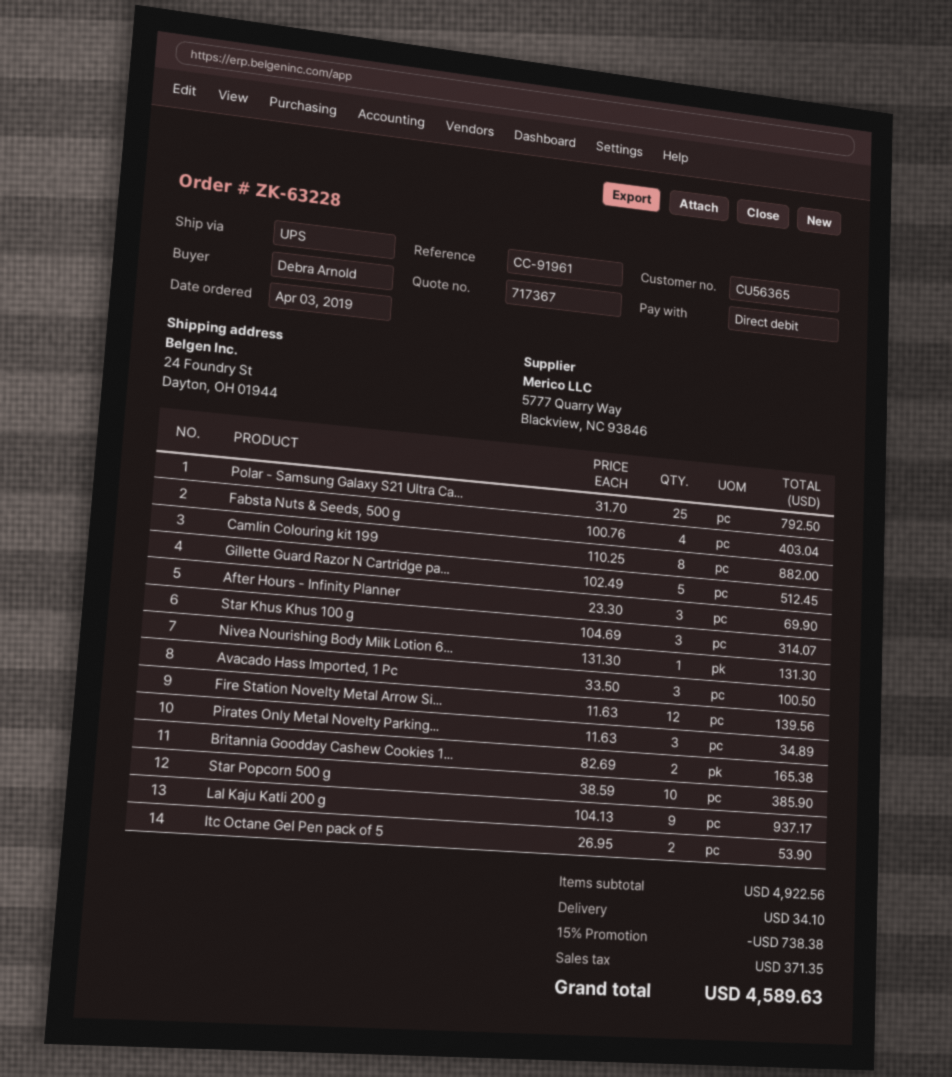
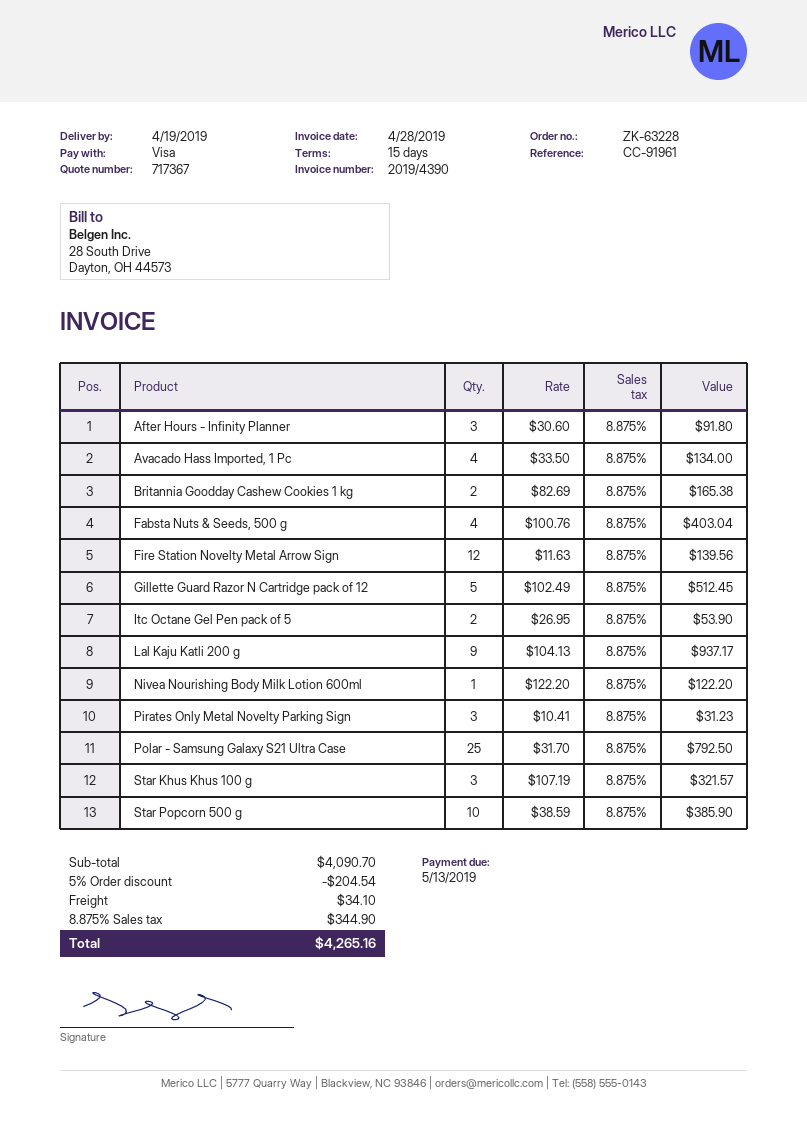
payment method: direct debit -> Visa
Camlin Colouring kit 199: 8 x 110.25 = 882.00 -> none
After Hours - Infinity Planner: 3 x 23.30 = 69.90 -> 3 x 30.60 = 91.80
Star Khus Khus 100 g: 3 x 104.69 = 314.07 -> 3 x 107.19 = 321.57
Nivea Nourishing Body Milk Lotion 6...: 1 x 131.30 = 131.30 -> 1 x 122.20 = 122.20
Avacado Hass Imported, 1 Pc: 3 x 33.50 = 100.50 -> 4 x 33.50 = 134.00
Pirates Only Metal Novelty Parking...: 3 x 11.63 = 34.89 -> 3 x 10.41 = 31.23
subtotal: 4922.56 -> 4090.70
discount: 15% = 738.38 -> 5% = 204.54
tax: 371.35 -> 344.90
total: 4589.63 -> 4265.16

